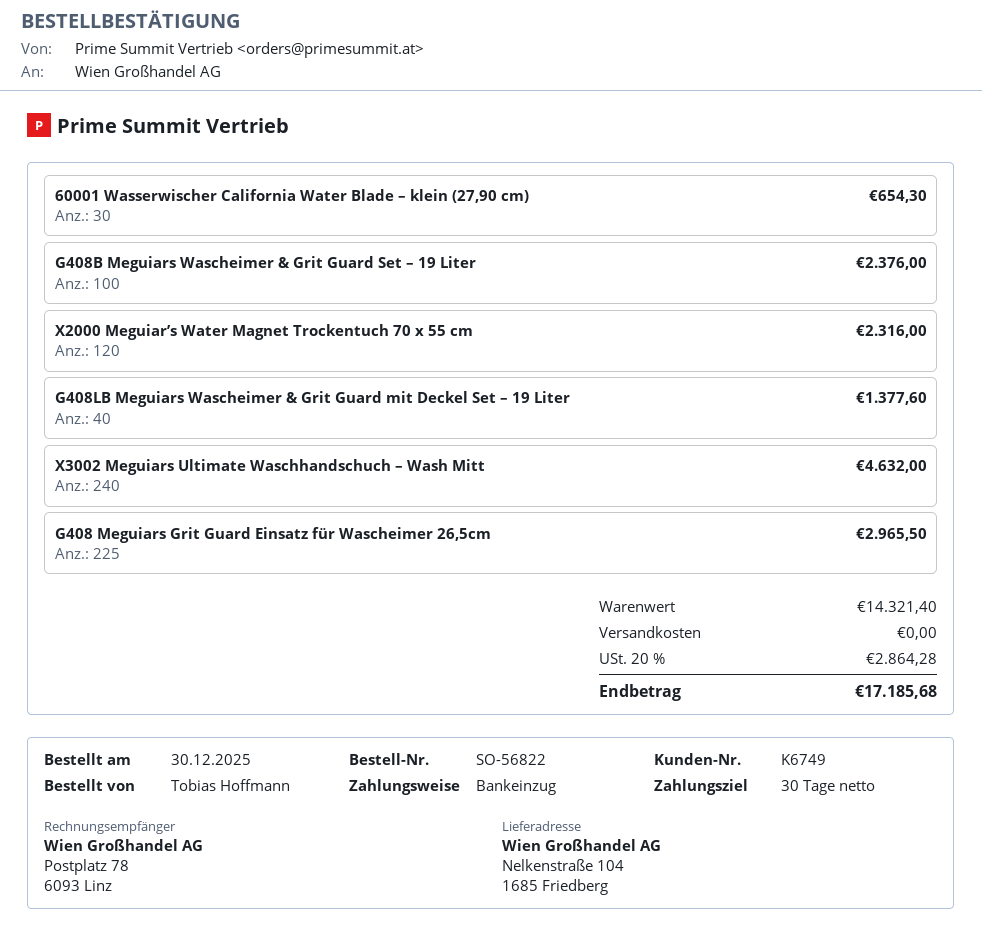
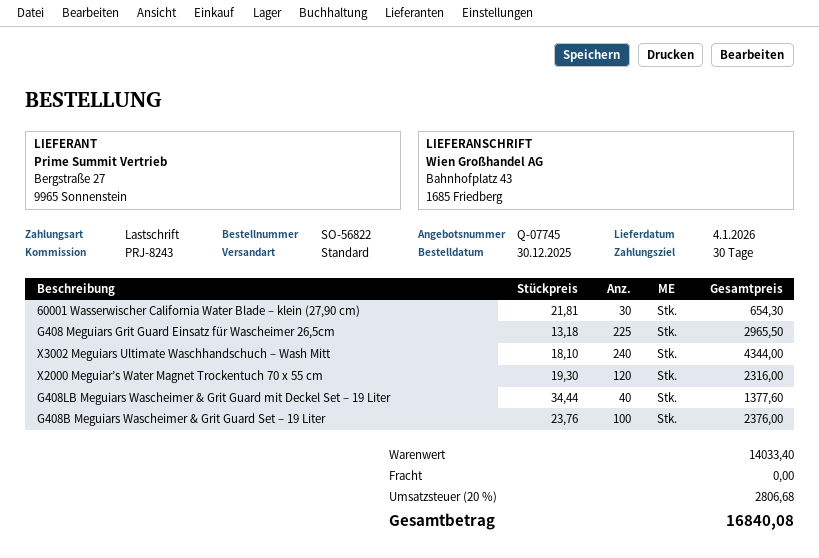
ship to: Nelkenstraße 104, 1685 Friedberg -> Bahnhofplatz 43, 1685 Friedberg
X3002 Meguiars Ultimate Waschhandschuch – Wash Mitt: 240 for 4632.00 -> 240 for 4344.00
subtotal: 14321.40 -> 14033.40
tax: 20% = 2864.28 -> 20% = 2806.68
total: 17185.68 -> 16840.08

